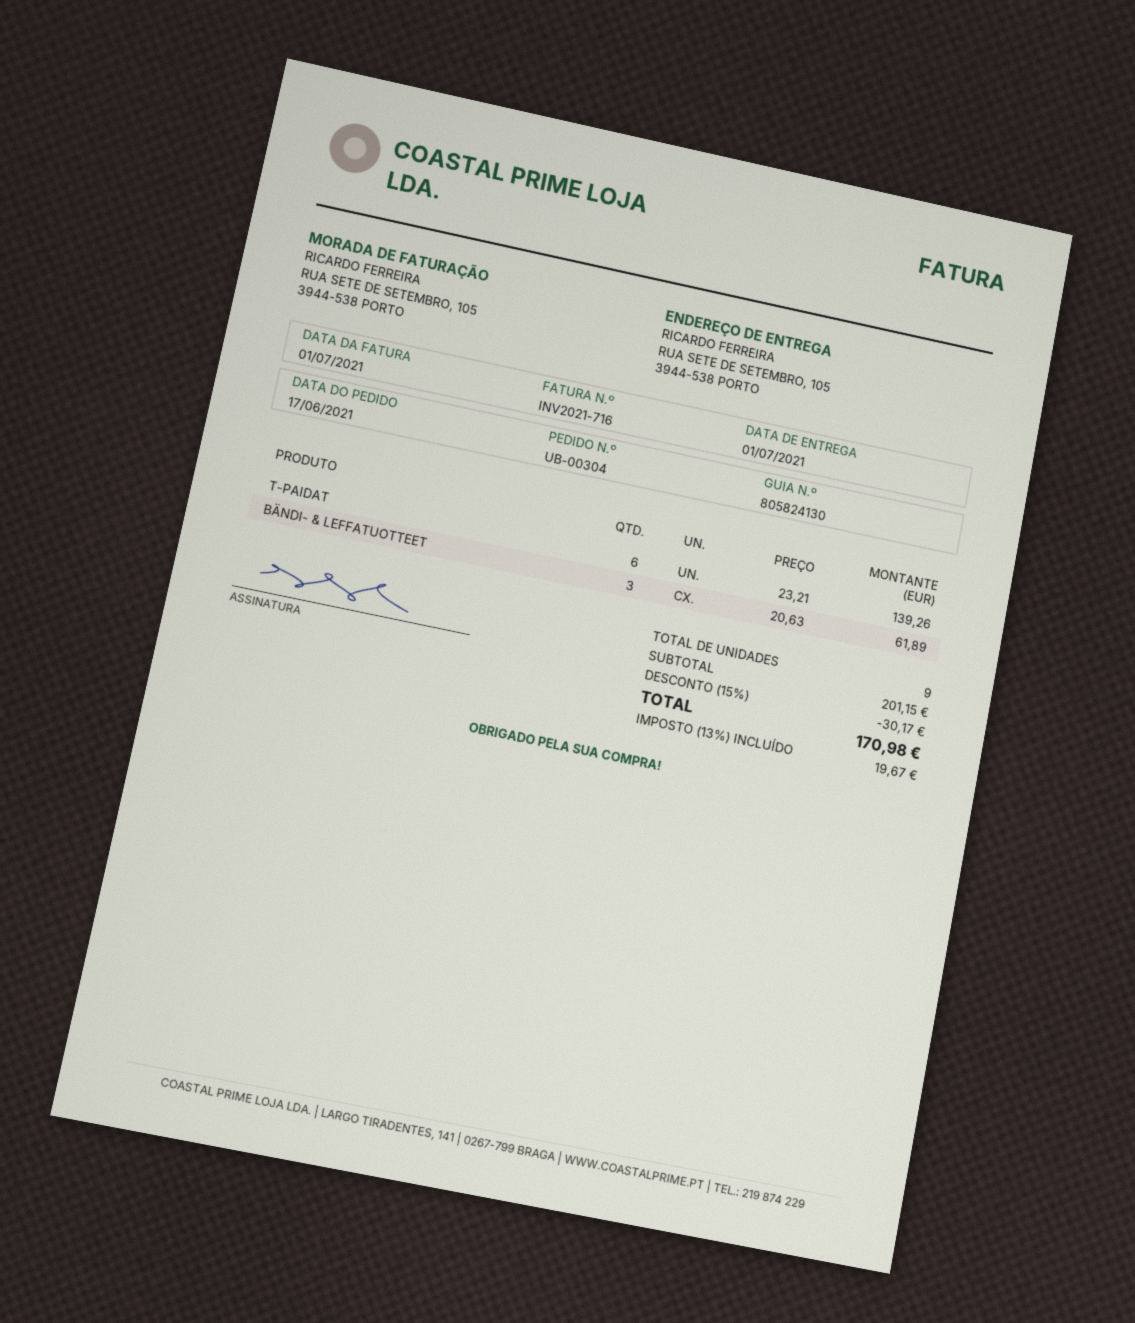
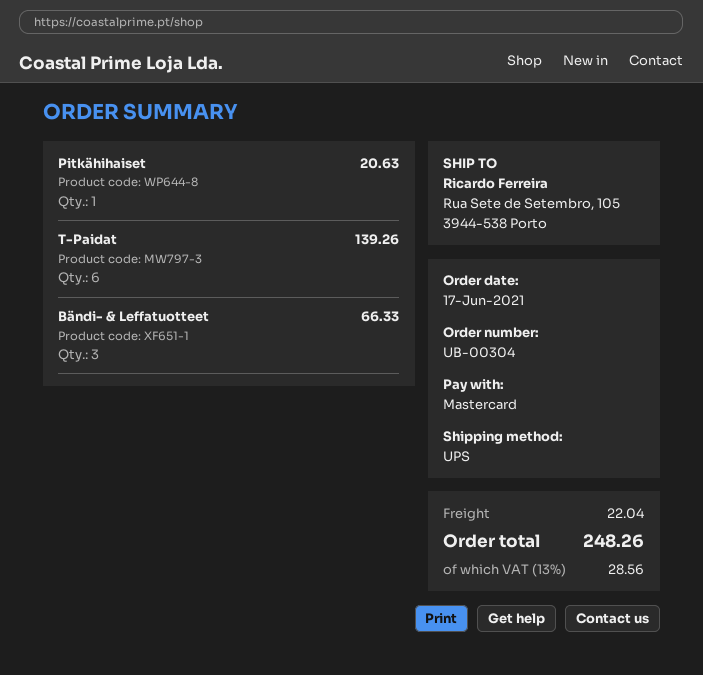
BÄNDI- & LEFFATUOTTEET: 3 for 61.89 -> 3 for 66.33
Pitkähihaiset: none -> 1 for 20.63
discount: 15% = 30.17 -> none
shipping: none -> 22.04
tax: 13% = 19.67 -> 13% = 28.56
total: 170.98 -> 248.26

